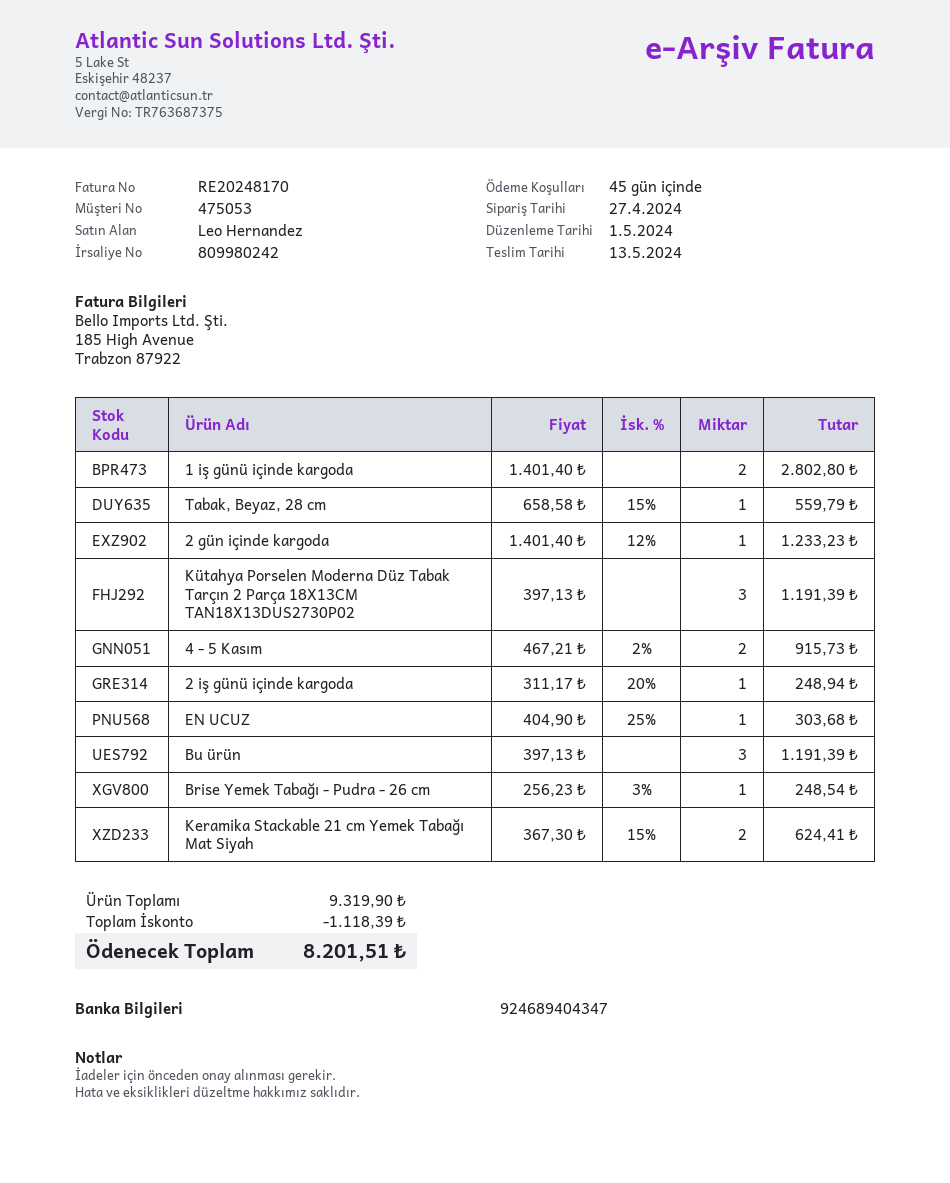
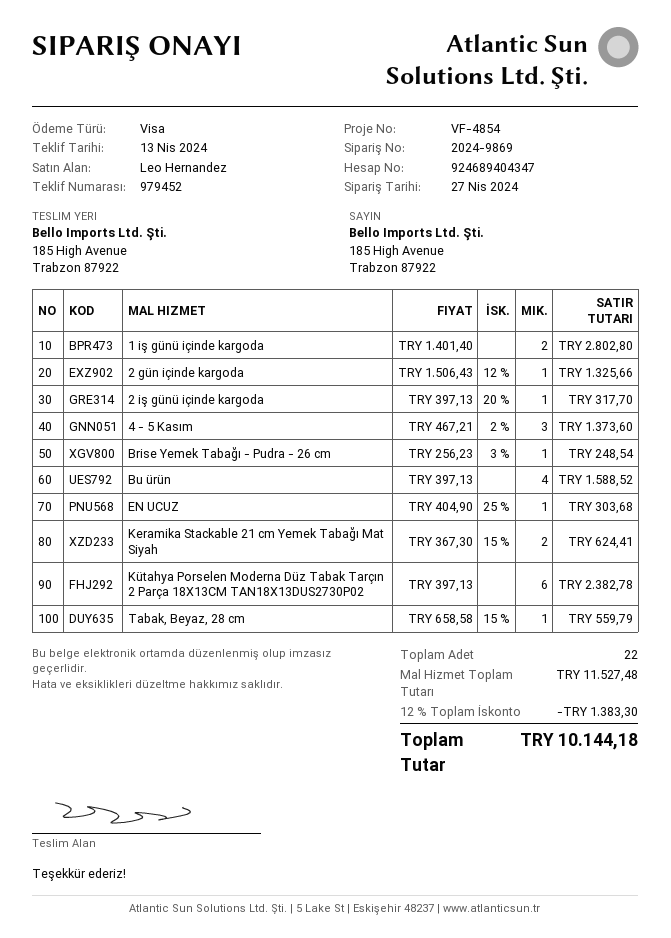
2 gün içinde kargoda: 1 x 1401.40 - 12% = 1233.23 -> 1 x 1506.43 - 12% = 1325.66
Kütahya Porselen Moderna Düz Tabak Tarçın 2 Parça 18X13CM TAN18X13DUS2730P02: 3 x 397.13 = 1191.39 -> 6 x 397.13 = 2382.78
4 - 5 Kasım: 2 x 467.21 - 2% = 915.73 -> 3 x 467.21 - 2% = 1373.60
2 iş günü içinde kargoda: 1 x 311.17 - 20% = 248.94 -> 1 x 397.13 - 20% = 317.70
Bu ürün: 3 x 397.13 = 1191.39 -> 4 x 397.13 = 1588.52
subtotal: 9319.90 -> 11527.48
discount: 1118.39 -> 1383.30
total: 8201.51 -> 10144.18

